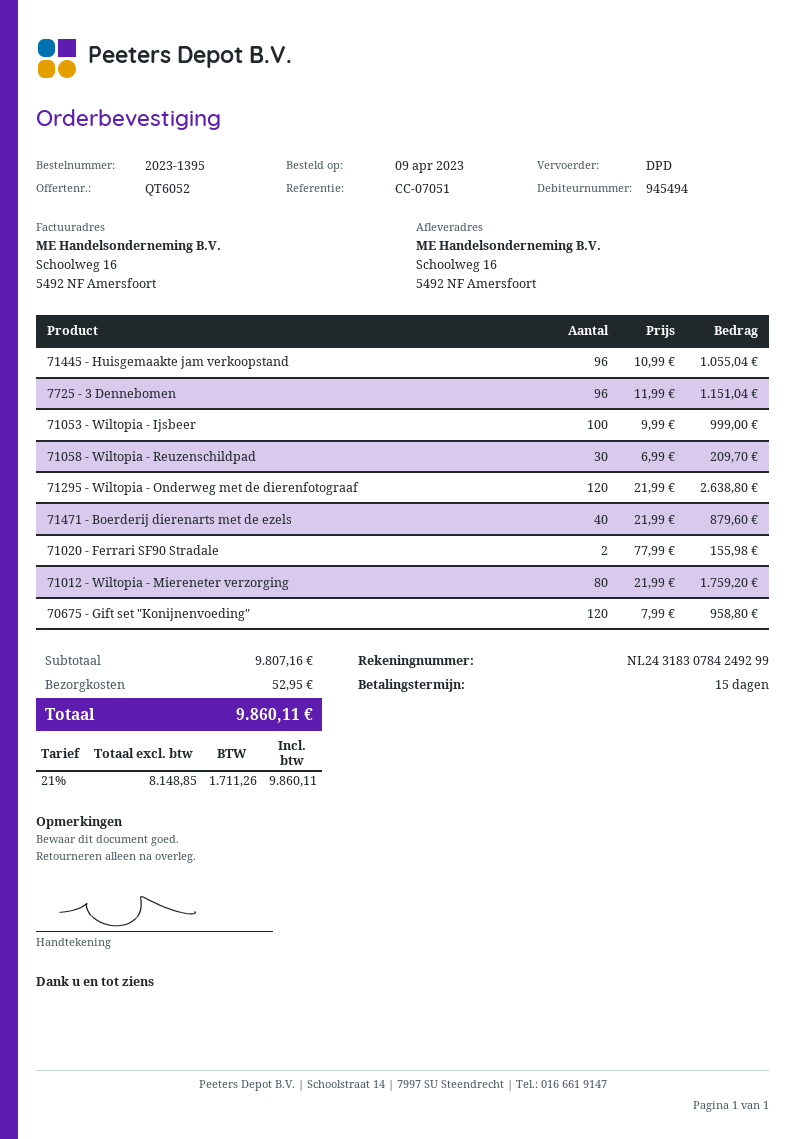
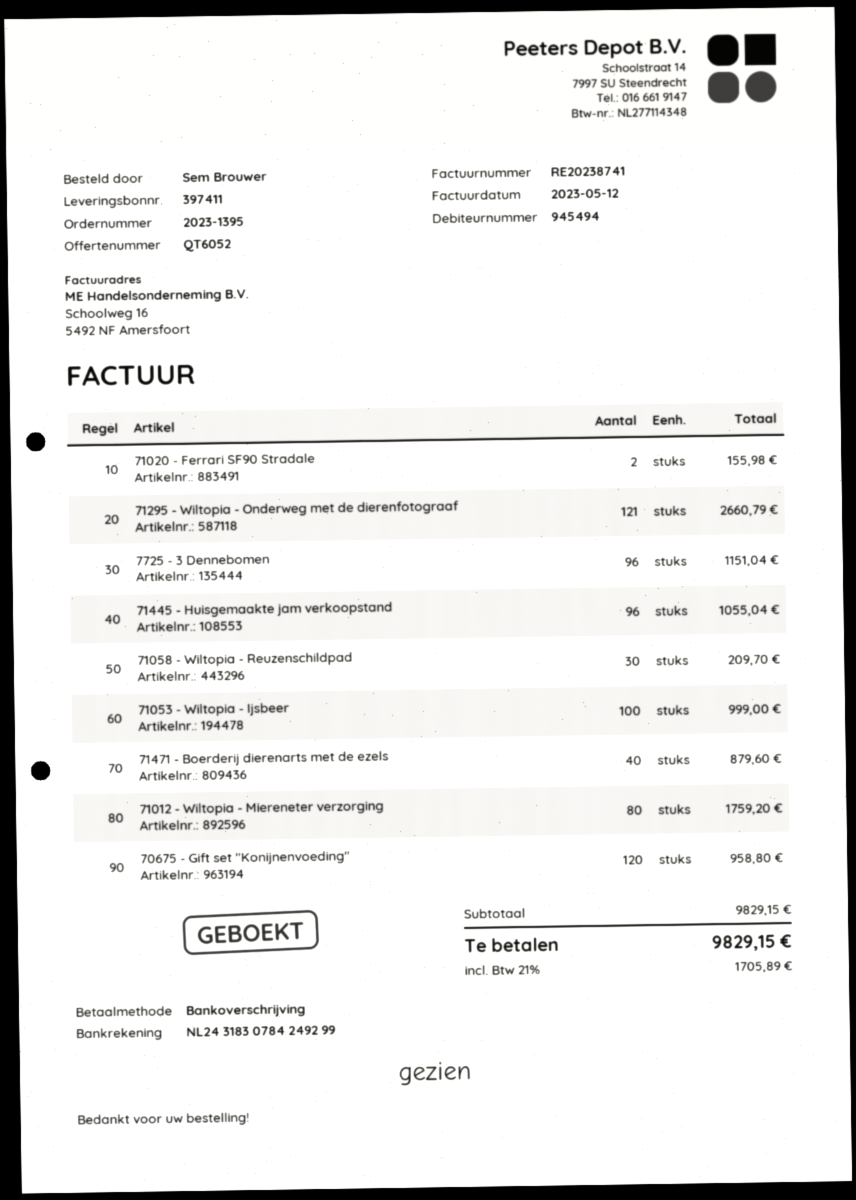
71295 - Wiltopia - Onderweg met de dierenfotograaf: 120 for 2638.80 -> 121 for 2660.79
subtotal: 9807.16 -> 9829.15
shipping: 52.95 -> none
tax: 21% = 1711.26 -> 21% = 1705.89
total: 9860.11 -> 9829.15

